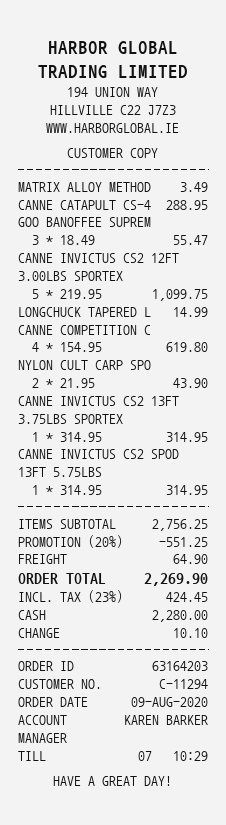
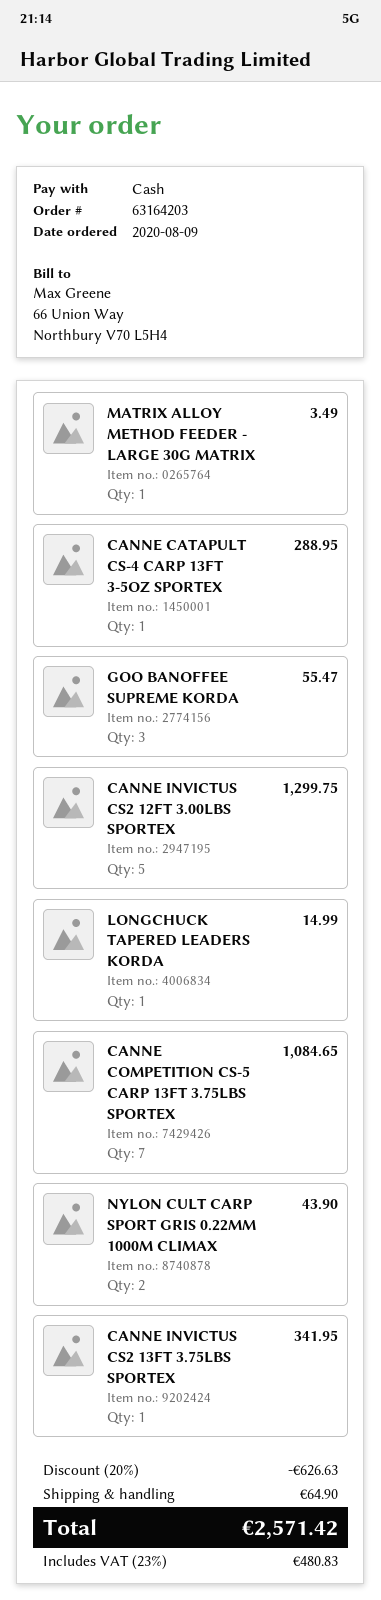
CANNE INVICTUS CS2 12FT 3.00LBS SPORTEX: 5 for 1099.75 -> 5 for 1299.75
CANNE COMPETITION C: 4 for 619.80 -> 7 for 1084.65
CANNE INVICTUS CS2 13FT 3.75LBS SPORTEX: 1 for 314.95 -> 1 for 341.95
CANNE INVICTUS CS2 SPOD 13FT 5.75LBS: 1 for 314.95 -> none
discount: 20% = 551.25 -> 20% = 626.63
tax: 23% = 424.45 -> 23% = 480.83
total: 2269.90 -> 2571.42

